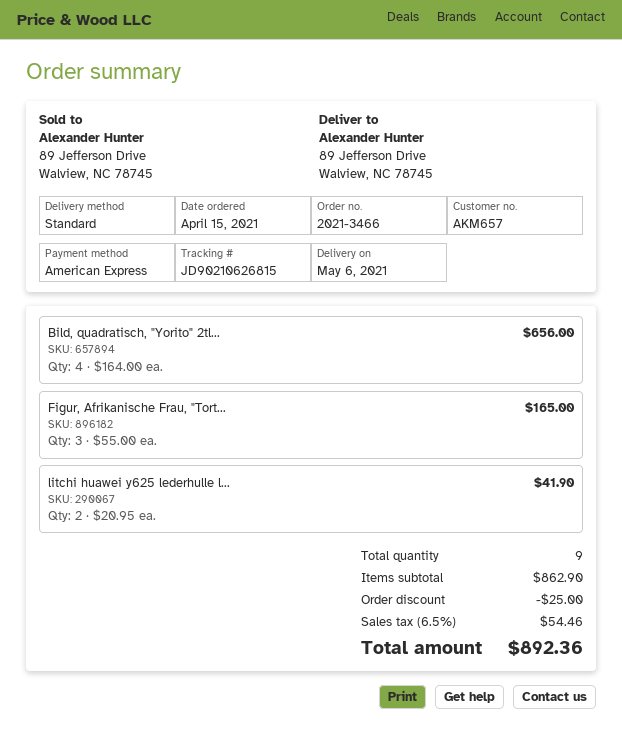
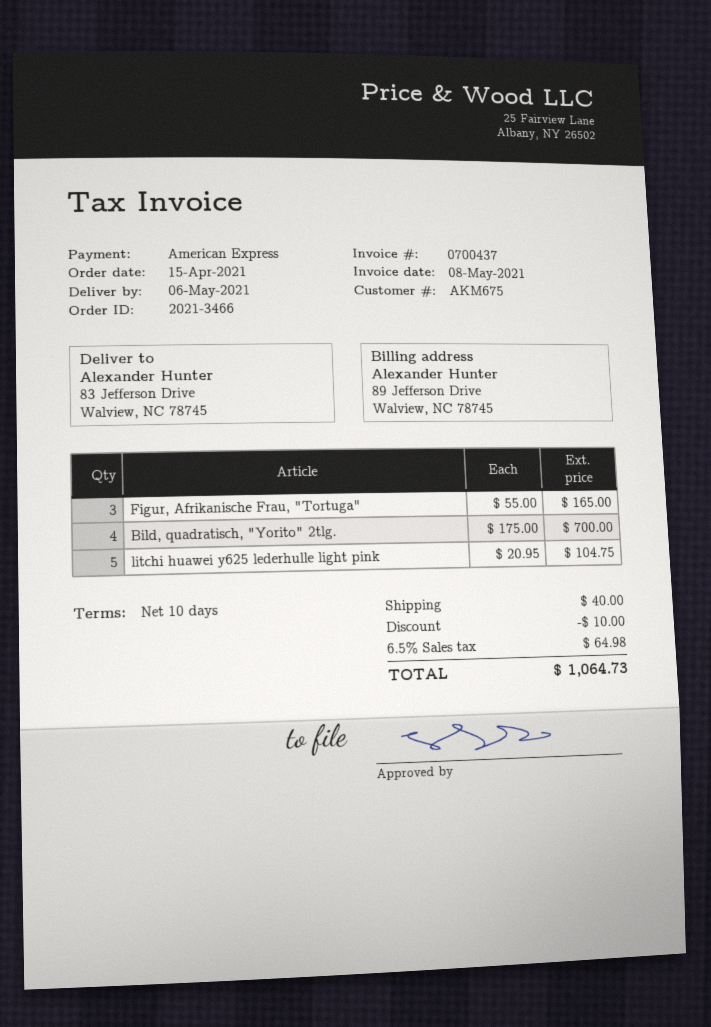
customer number: AKM657 -> AKM675
ship to: 89 Jefferson Drive, Walview, NC 78745 -> 83 Jefferson Drive, Walview, NC 78745
Bild, quadratisch, "Yorito" 2tl...: 4 x 164.00 = 656.00 -> 4 x 175.00 = 700.00
litchi huawei y625 lederhulle l...: 2 x 20.95 = 41.90 -> 5 x 20.95 = 104.75
discount: 25.00 -> 10.00
shipping: none -> 40.00
tax: 6.5% = 54.46 -> 6.5% = 64.98
total: 892.36 -> 1064.73

